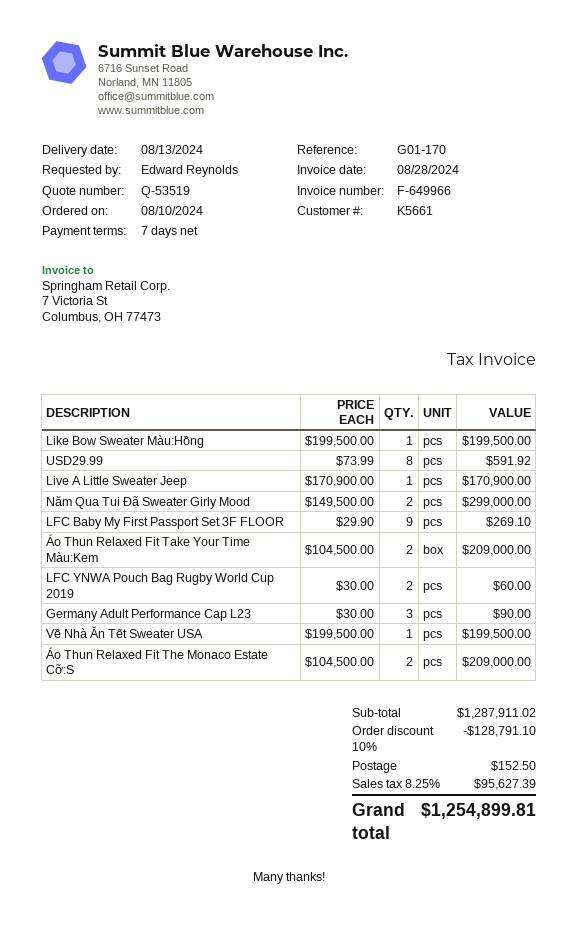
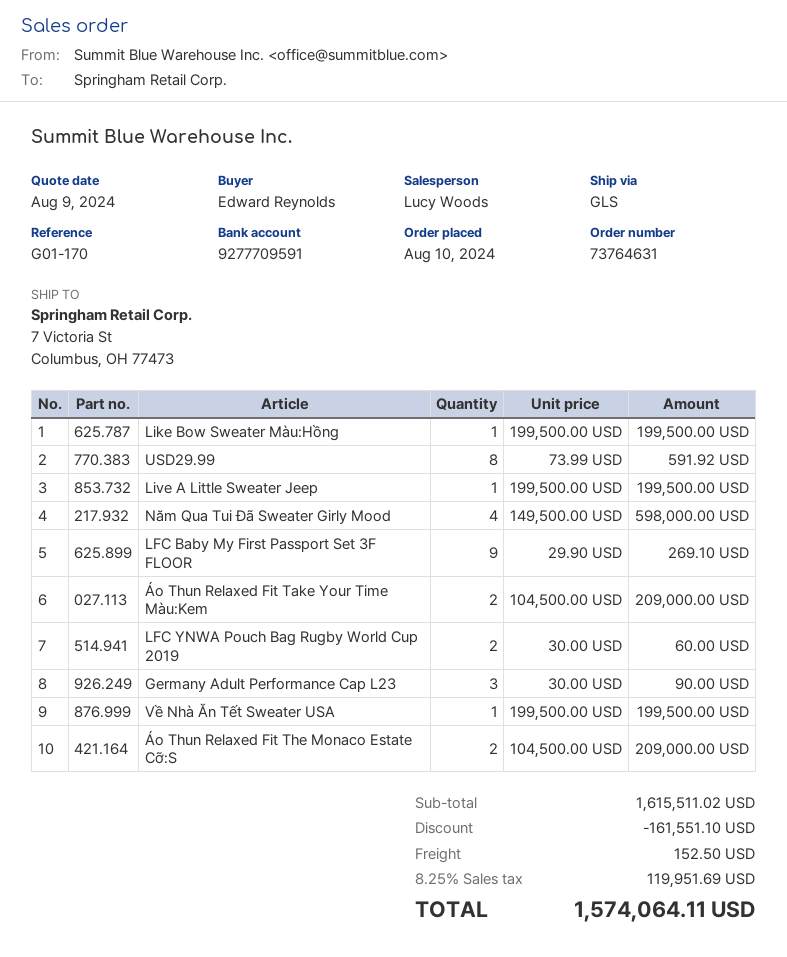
Live A Little Sweater Jeep: 1 x 170900.00 = 170900.00 -> 1 x 199500.00 = 199500.00
Năm Qua Tui Đã Sweater Girly Mood: 2 x 149500.00 = 299000.00 -> 4 x 149500.00 = 598000.00
subtotal: 1287911.02 -> 1615511.02
discount: 128791.10 -> 161551.10
tax: 8.25% = 95627.39 -> 8.25% = 119951.69
total: 1254899.81 -> 1574064.11

